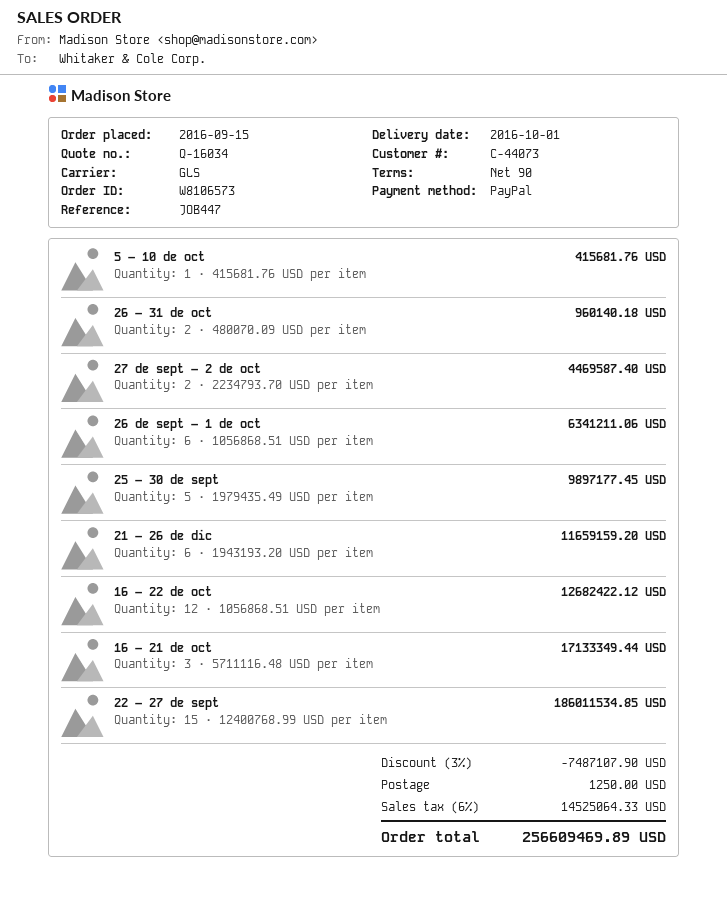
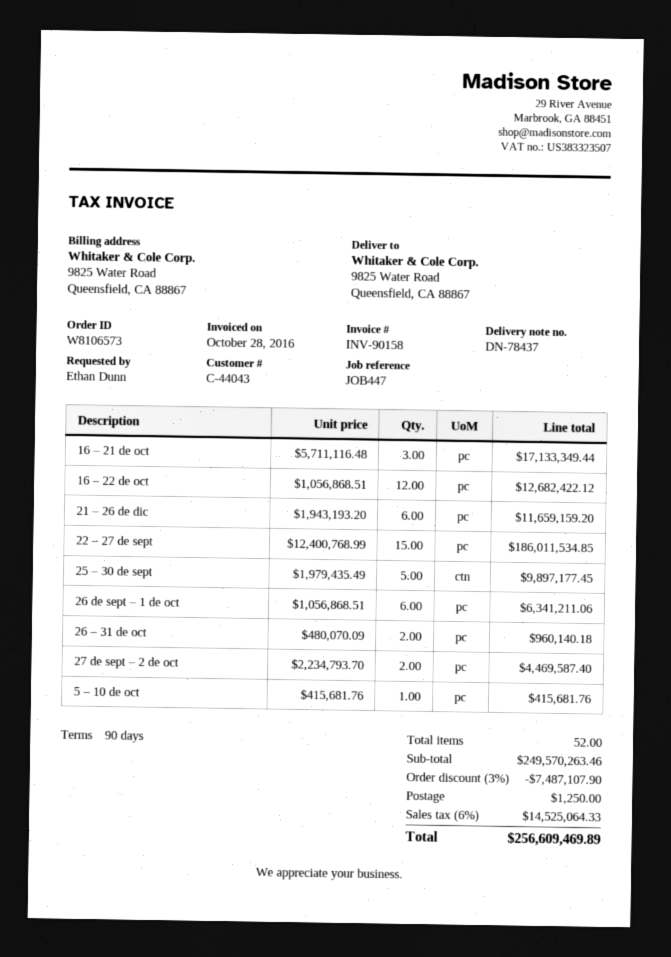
customer number: C-44073 -> C-44043

